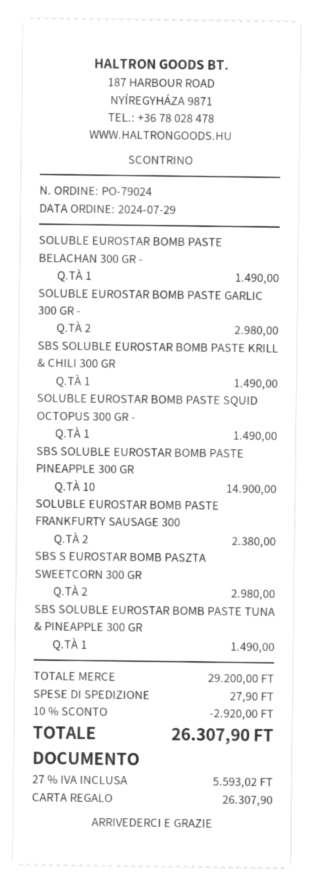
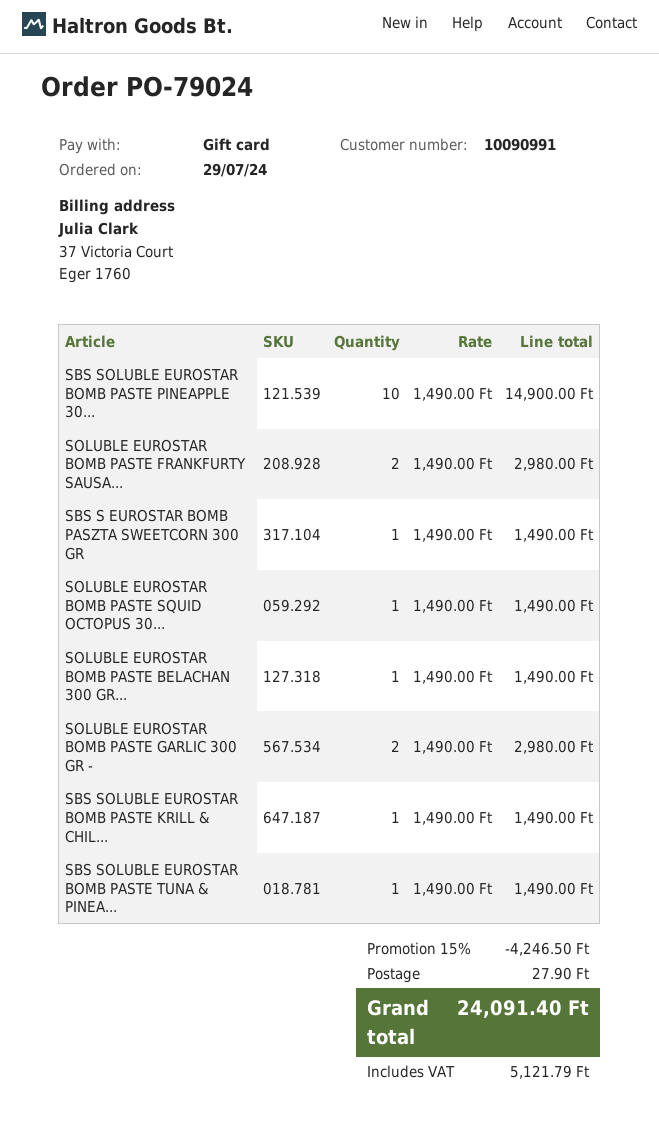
SOLUBLE EUROSTAR BOMB PASTE FRANKFURTY SAUSAGE 300: 2 for 2380.00 -> 2 for 2980.00
SBS S EUROSTAR BOMB PASZTA SWEETCORN 300 GR: 2 for 2980.00 -> 1 for 1490.00
discount: 10% = 2920.00 -> 15% = 4246.50
tax: 5593.02 -> 5121.79
total: 26307.90 -> 24091.40

